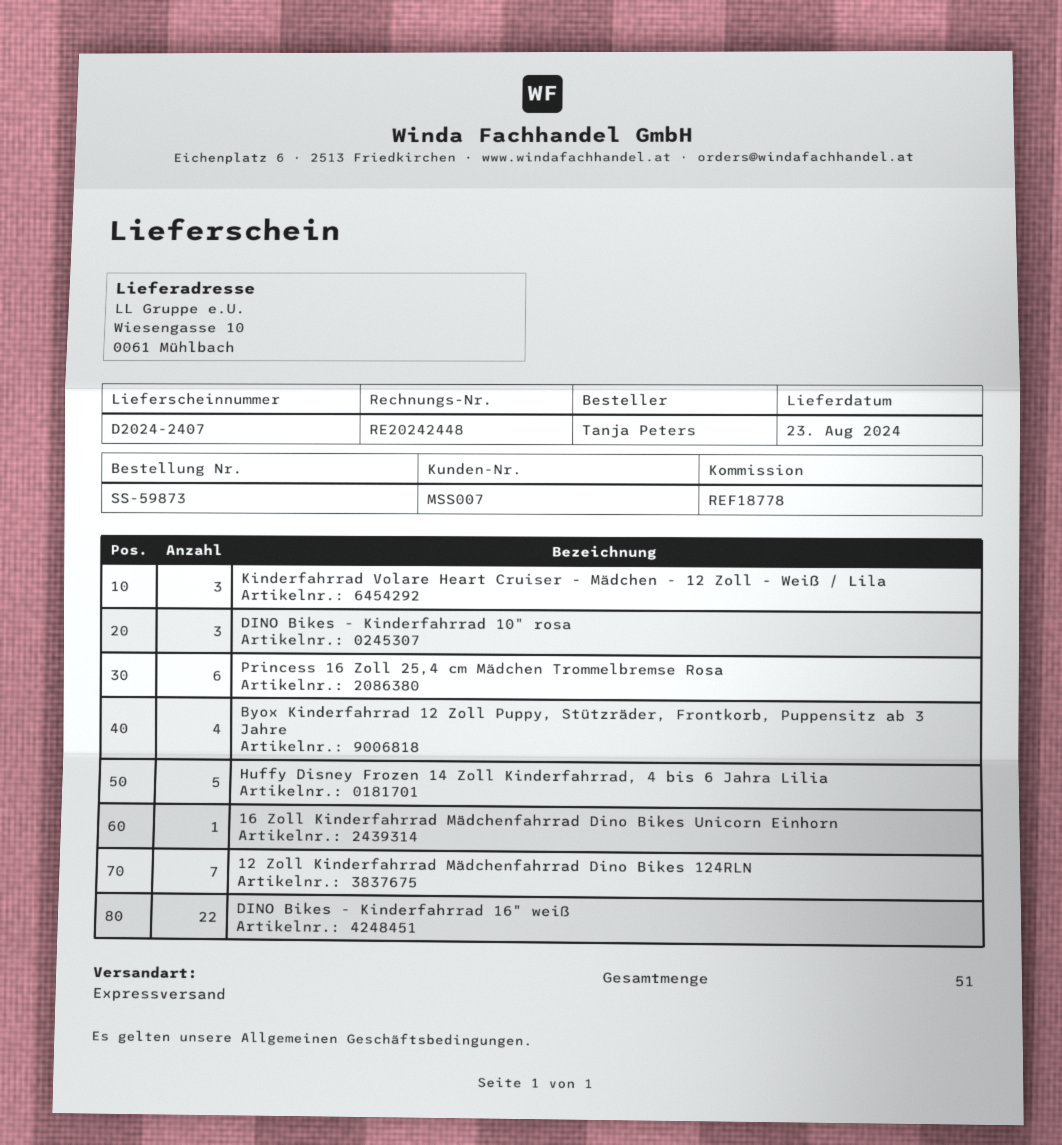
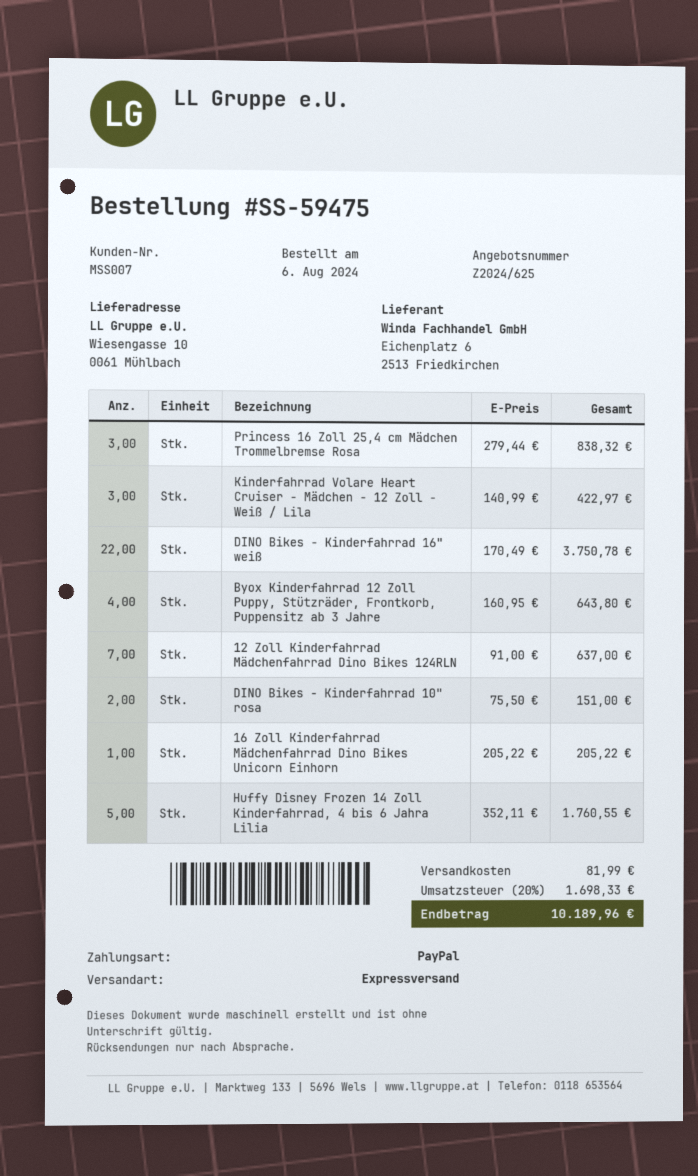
order number: SS-59873 -> SS-59475
DINO Bikes - Kinderfahrrad 10" rosa: 3 -> 2
Princess 16 Zoll 25,4 cm Mädchen Trommelbremse Rosa: 6 -> 3

